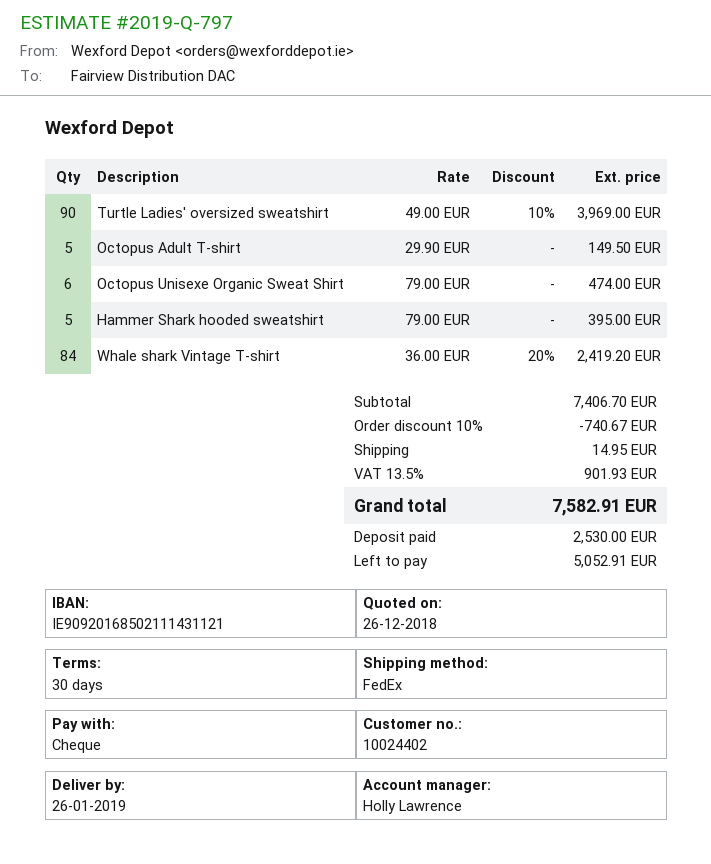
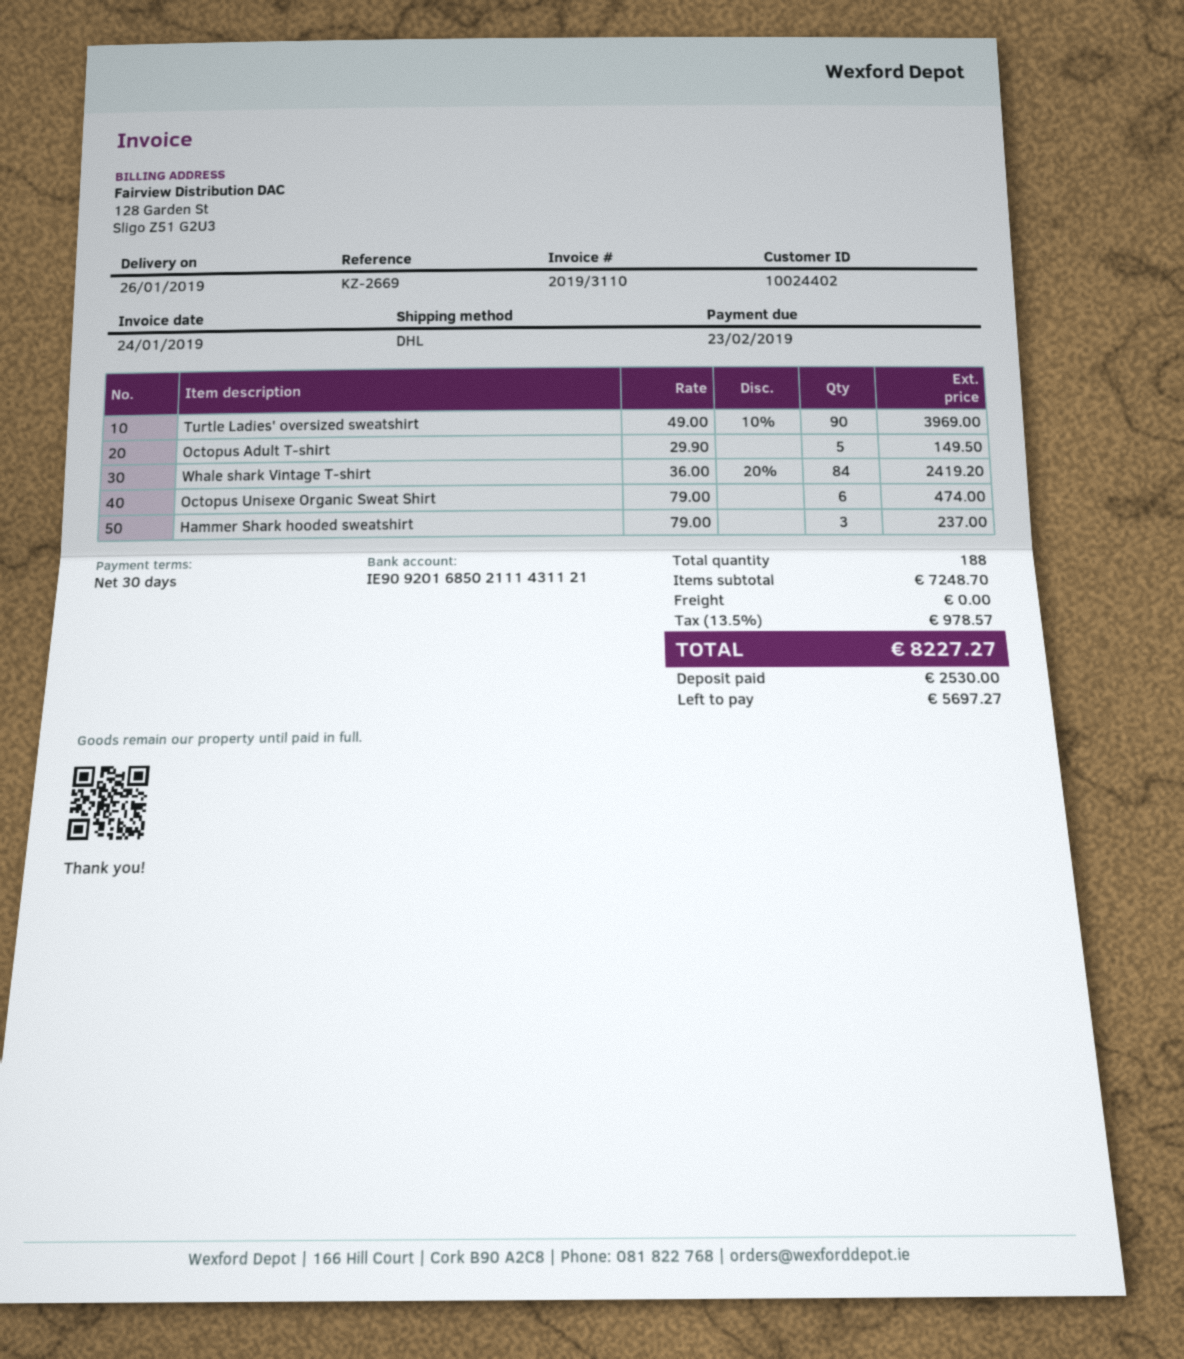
shipping method: FedEx -> DHL
Hammer Shark hooded sweatshirt: 5 x 79.00 = 395.00 -> 3 x 79.00 = 237.00
subtotal: 7406.70 -> 7248.70
discount: 10% = 740.67 -> none
shipping: 14.95 -> 0.00
tax: 13.5% = 901.93 -> 13.5% = 978.57
total: 7582.91 -> 8227.27
balance: 5052.91 -> 5697.27

